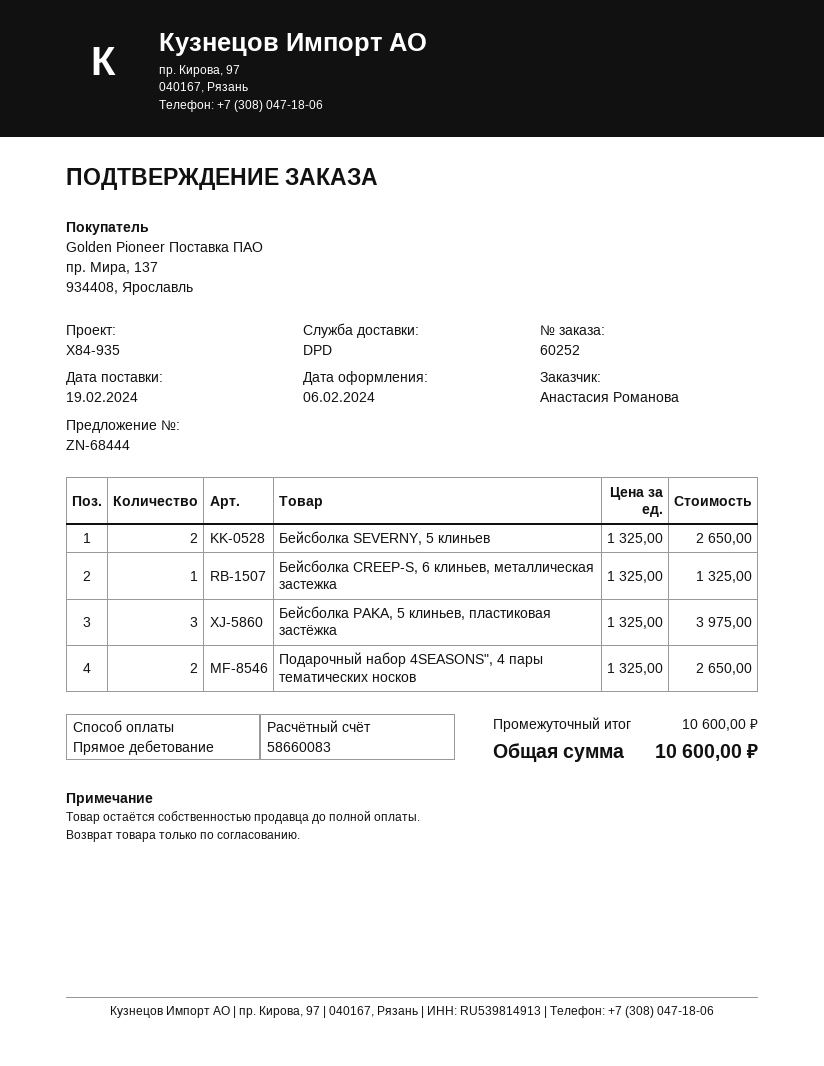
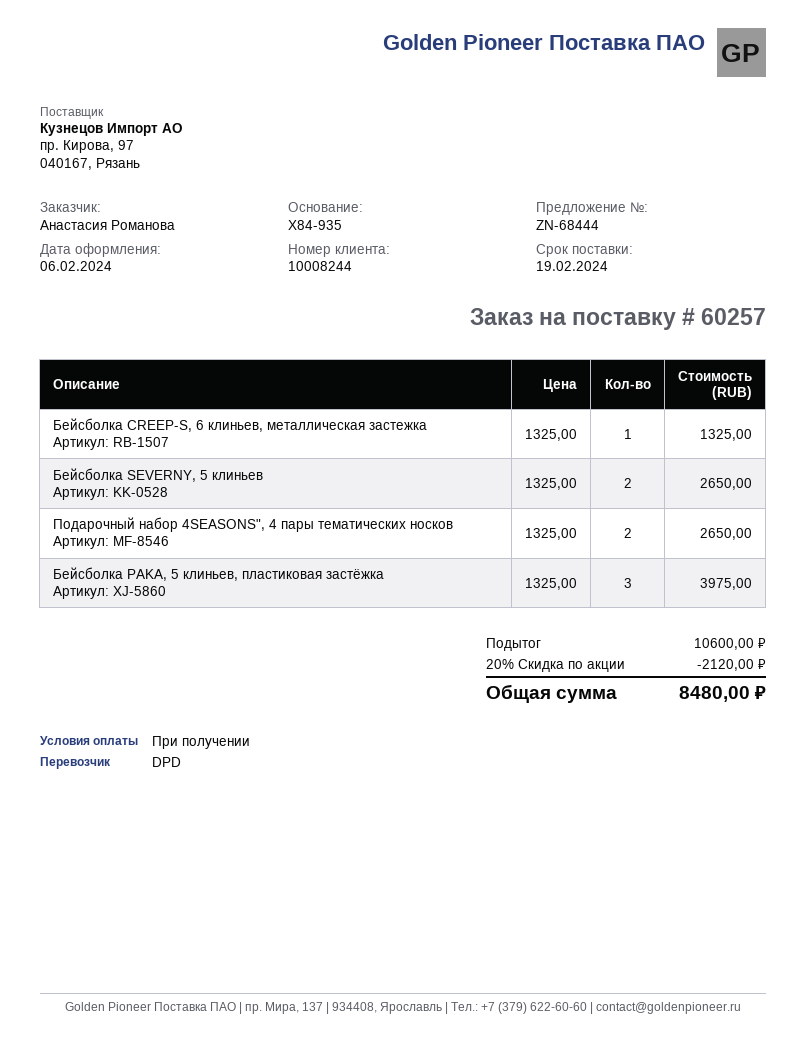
order number: 60252 -> 60257
discount: none -> 20% = 2120.00
total: 10600.00 -> 8480.00

